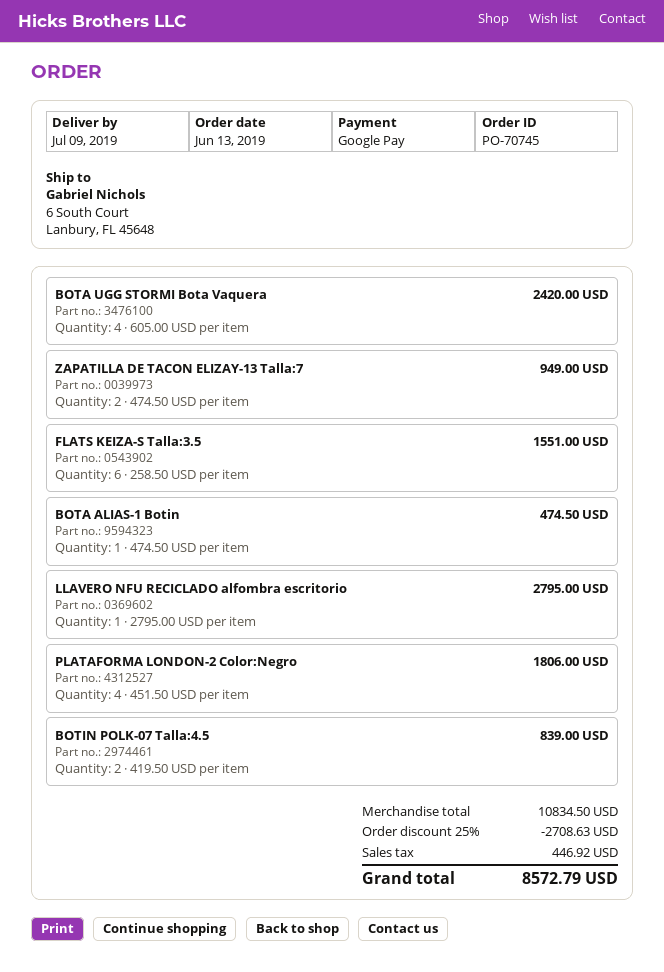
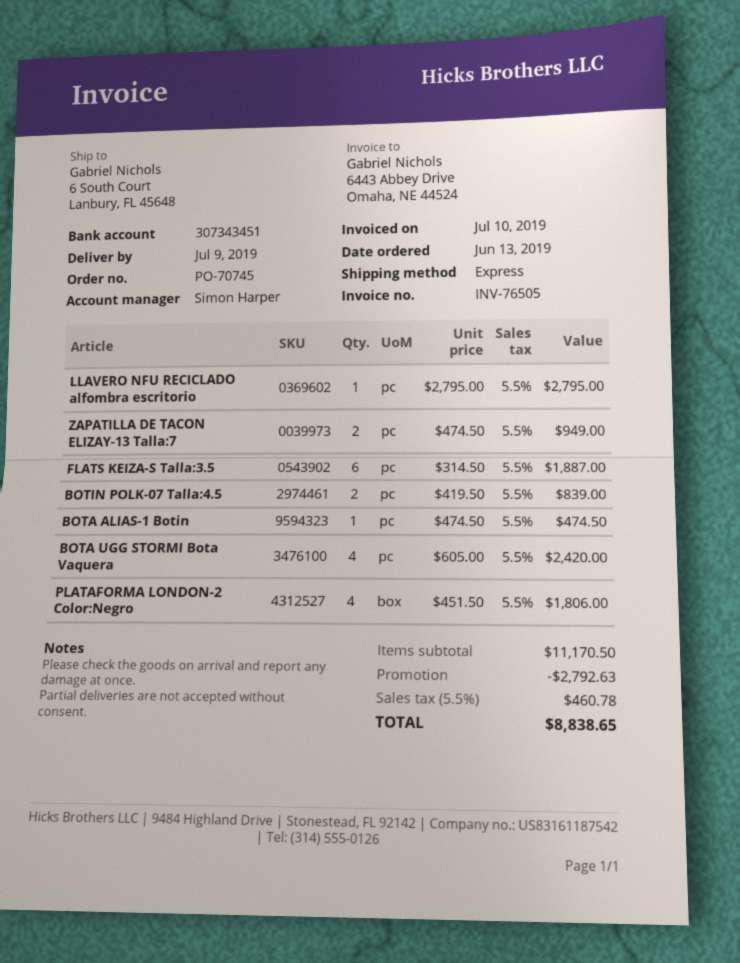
FLATS KEIZA-S Talla:3.5: 6 x 258.50 = 1551.00 -> 6 x 314.50 = 1887.00
subtotal: 10834.50 -> 11170.50
discount: 2708.63 -> 2792.63
tax: 446.92 -> 460.78
total: 8572.79 -> 8838.65

